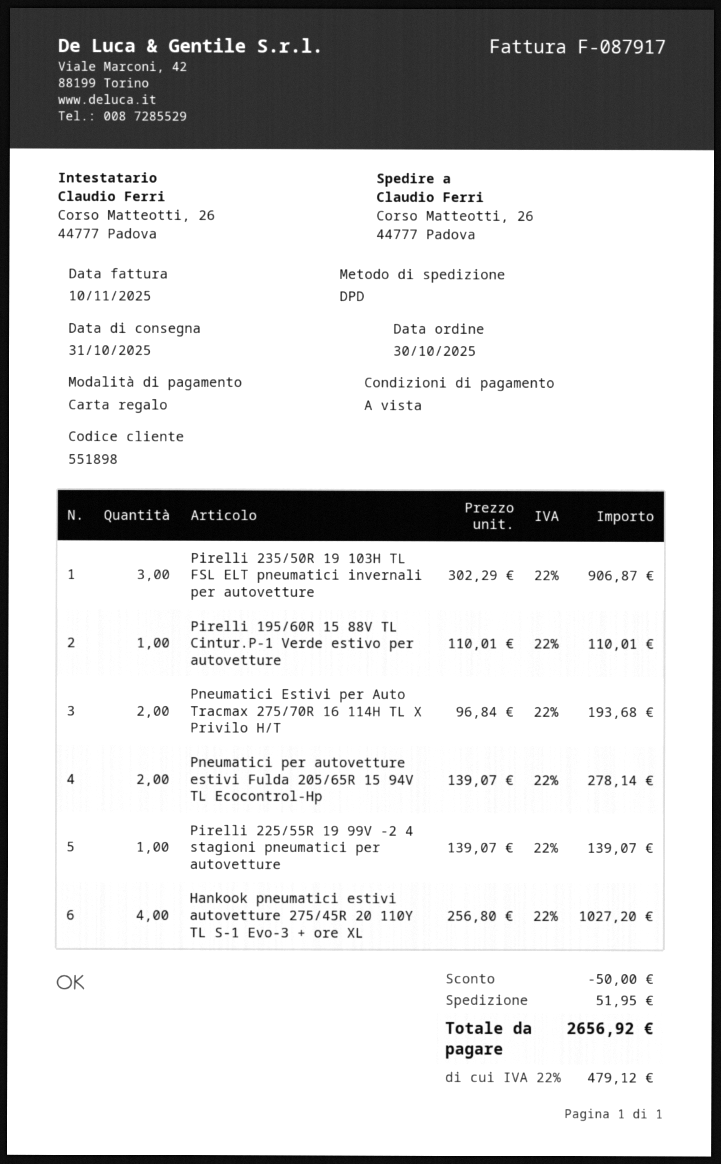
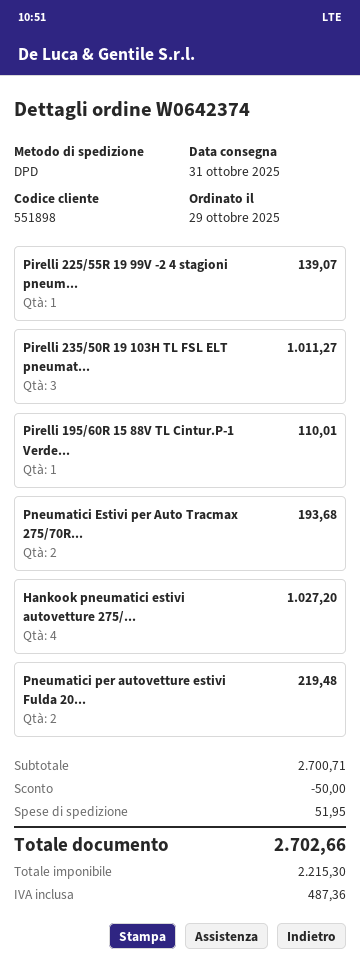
order date: 2025-10-30 -> 2025-10-29
Pirelli 235/50R 19 103H TL FSL ELT pneumatici invernali per autovetture: 3 for 906.87 -> 3 for 1011.27
Pneumatici per autovetture estivi Fulda 205/65R 15 94V TL Ecocontrol-Hp: 2 for 278.14 -> 2 for 219.48
tax: 479.12 -> 487.36
total: 2656.92 -> 2702.66

